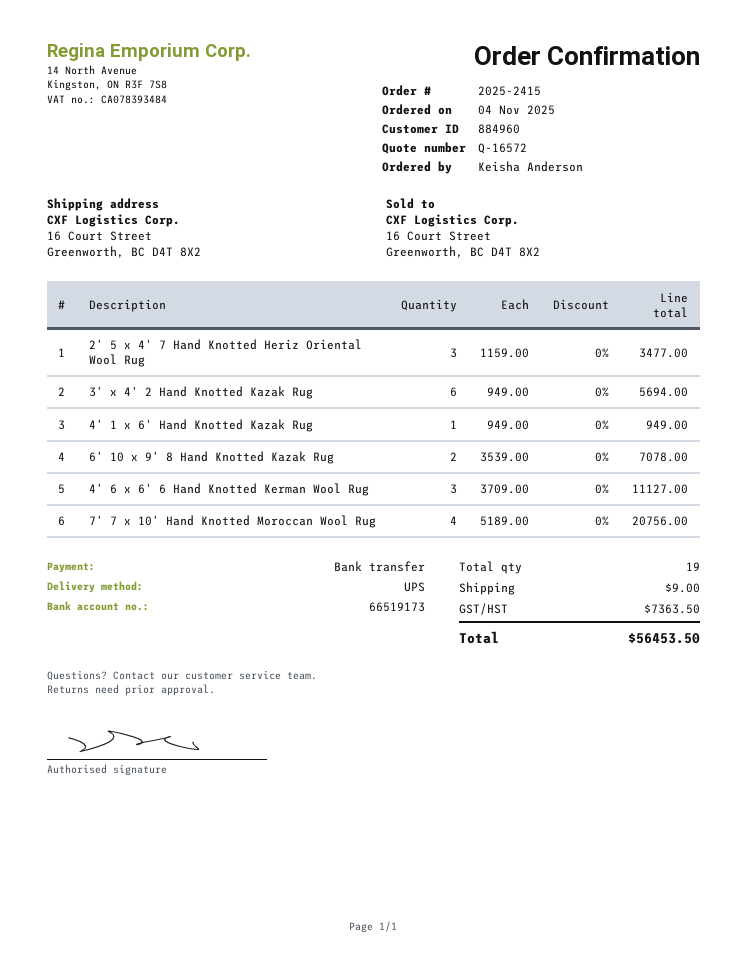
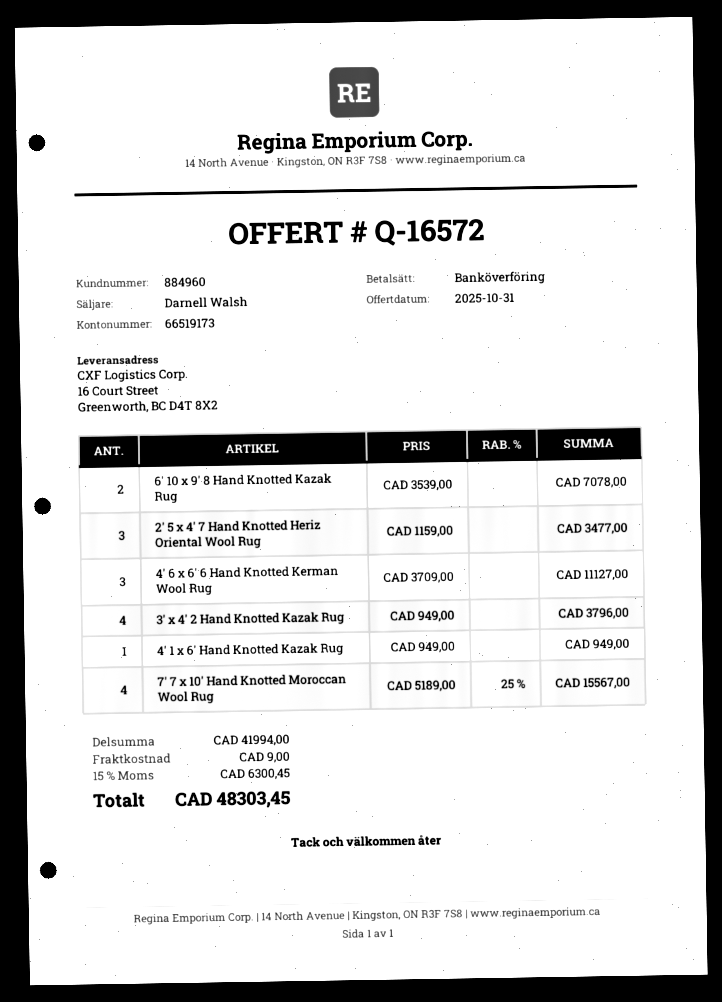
3' x 4' 2 Hand Knotted Kazak Rug: 6 x 949.00 = 5694.00 -> 4 x 949.00 = 3796.00
7' 7 x 10' Hand Knotted Moroccan Wool Rug: 4 x 5189.00 = 20756.00 -> 4 x 5189.00 - 25% = 15567.00
tax: 7363.50 -> 6300.45
total: 56453.50 -> 48303.45

